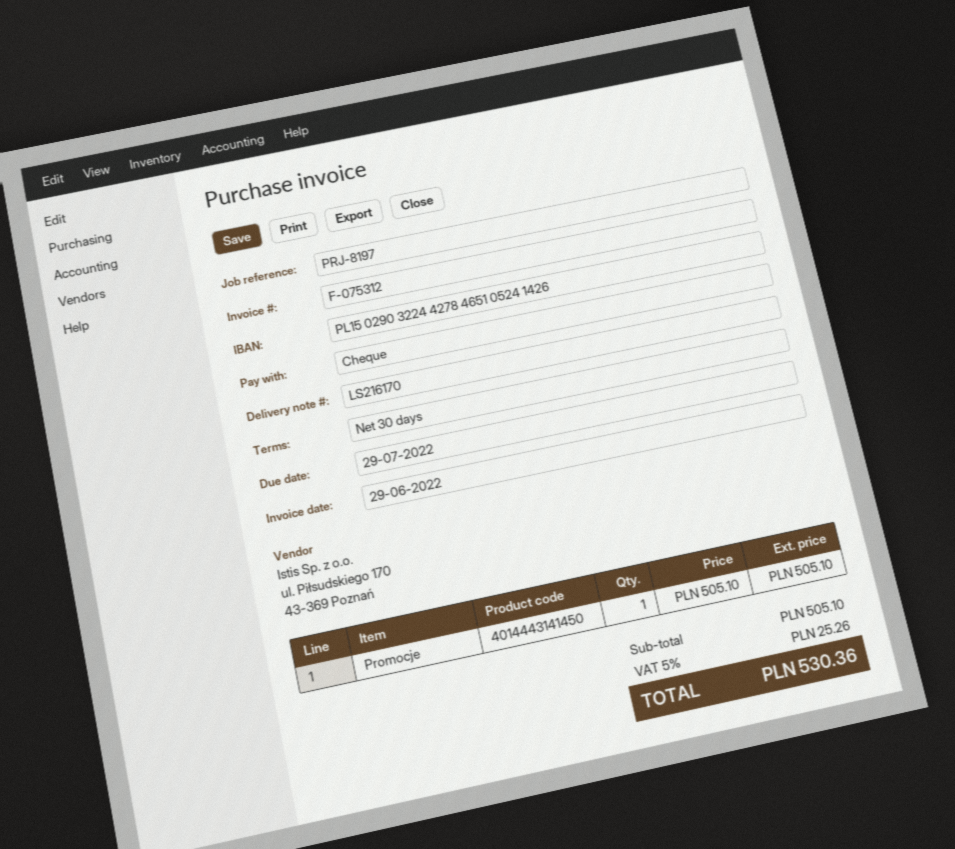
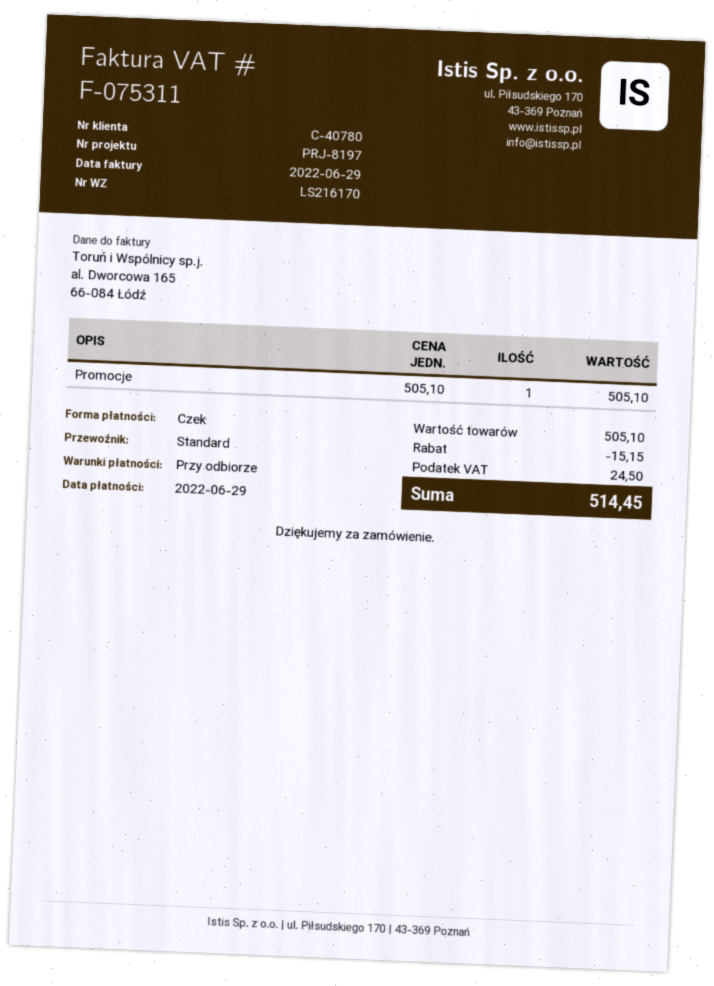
invoice number: F-075312 -> F-075311
payment terms: 30 days -> on receipt
due date: 2022-07-29 -> 2022-06-29
discount: none -> 15.15
tax: 25.26 -> 24.50
total: 530.36 -> 514.45

